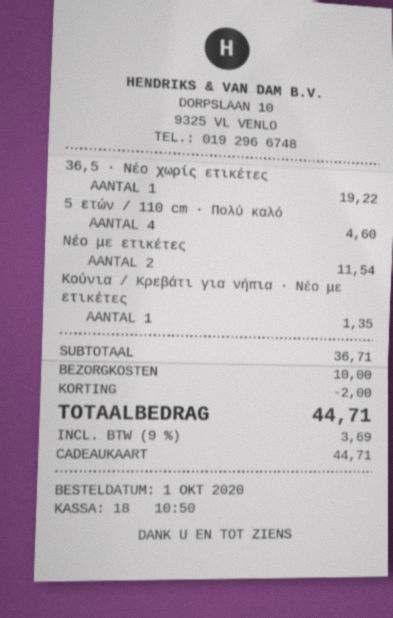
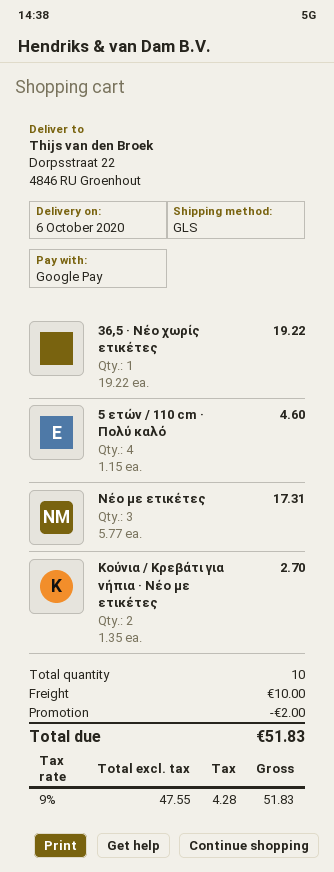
payment method: gift card -> Google Pay
Νέο με ετικέτες: 2 for 11.54 -> 3 for 17.31
Κούνια / Κρεβάτι για νήπια · Νέο με ετικέτες: 1 for 1.35 -> 2 for 2.70
tax: 9% = 3.69 -> 9% = 4.28
total: 44.71 -> 51.83

